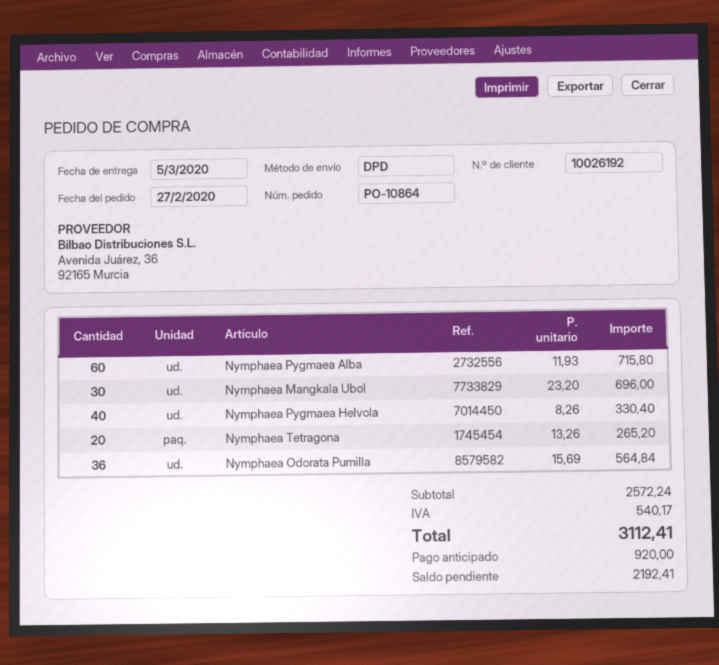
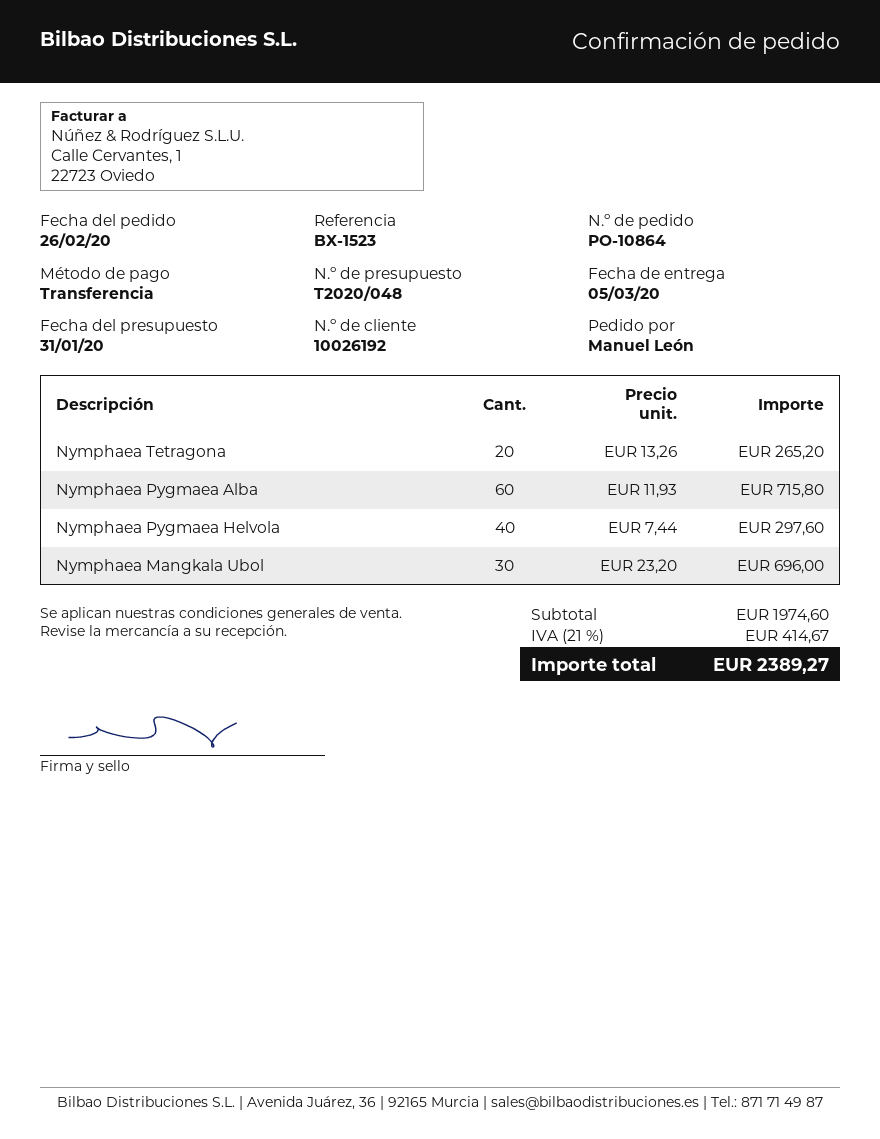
order date: 2020-02-27 -> 2020-02-26
Nymphaea Pygmaea Helvola: 40 x 8.26 = 330.40 -> 40 x 7.44 = 297.60
Nymphaea Odorata Pumilla: 36 x 15.69 = 564.84 -> none
subtotal: 2572.24 -> 1974.60
tax: 540.17 -> 414.67
total: 3112.41 -> 2389.27

